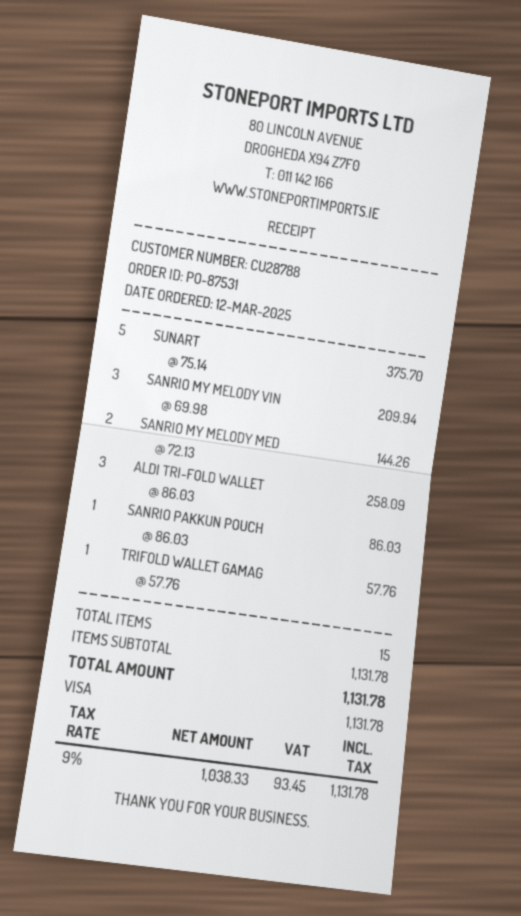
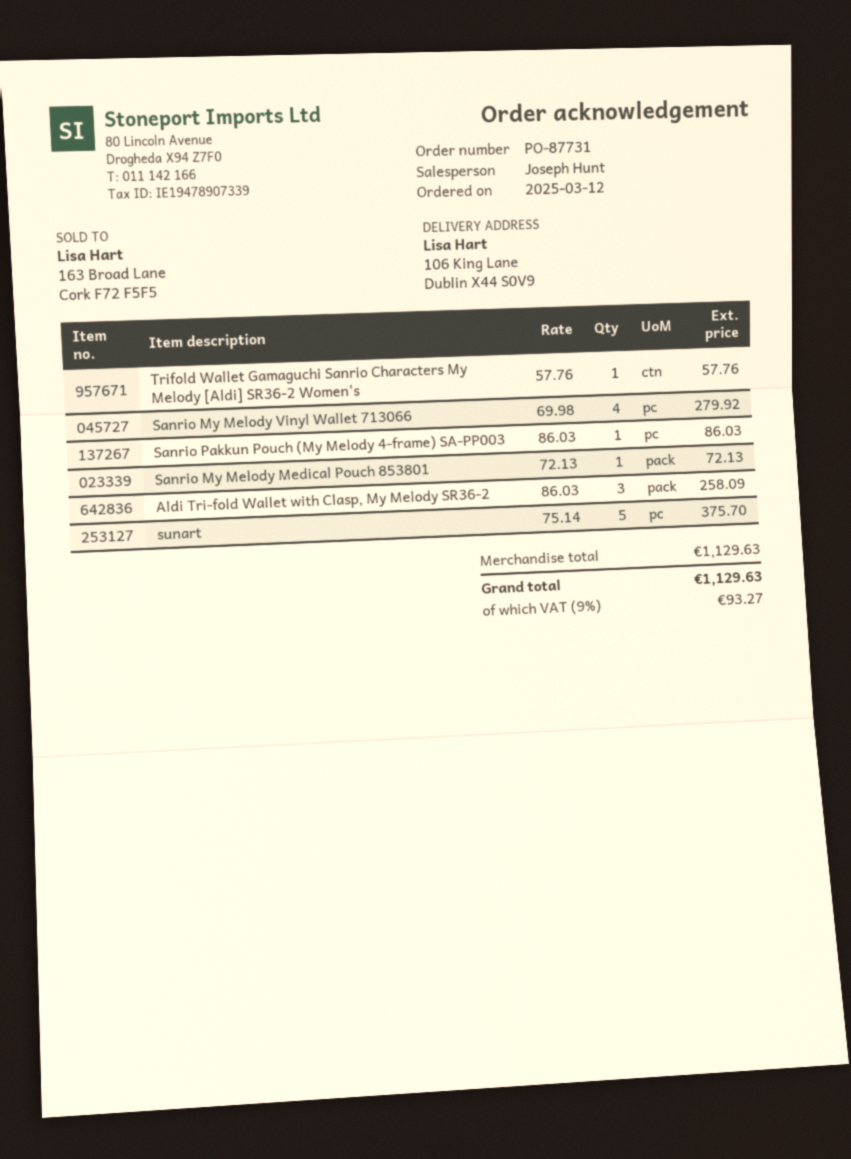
order number: PO-87531 -> PO-87731
SANRIO MY MELODY VIN: 3 x 69.98 = 209.94 -> 4 x 69.98 = 279.92
SANRIO MY MELODY MED: 2 x 72.13 = 144.26 -> 1 x 72.13 = 72.13
subtotal: 1131.78 -> 1129.63
tax: 9% = 93.45 -> 9% = 93.27
total: 1131.78 -> 1129.63

